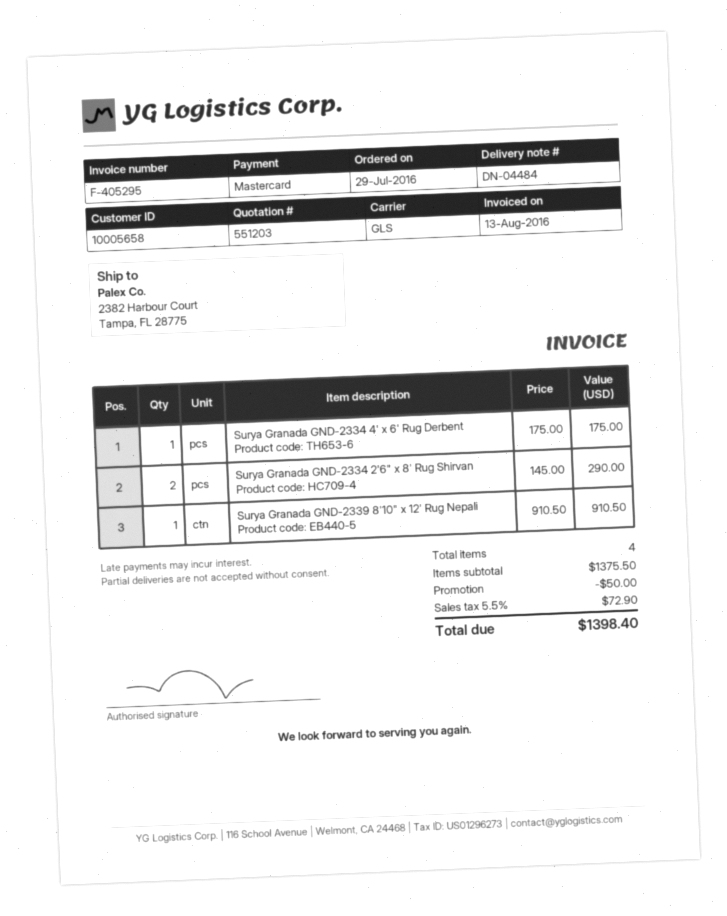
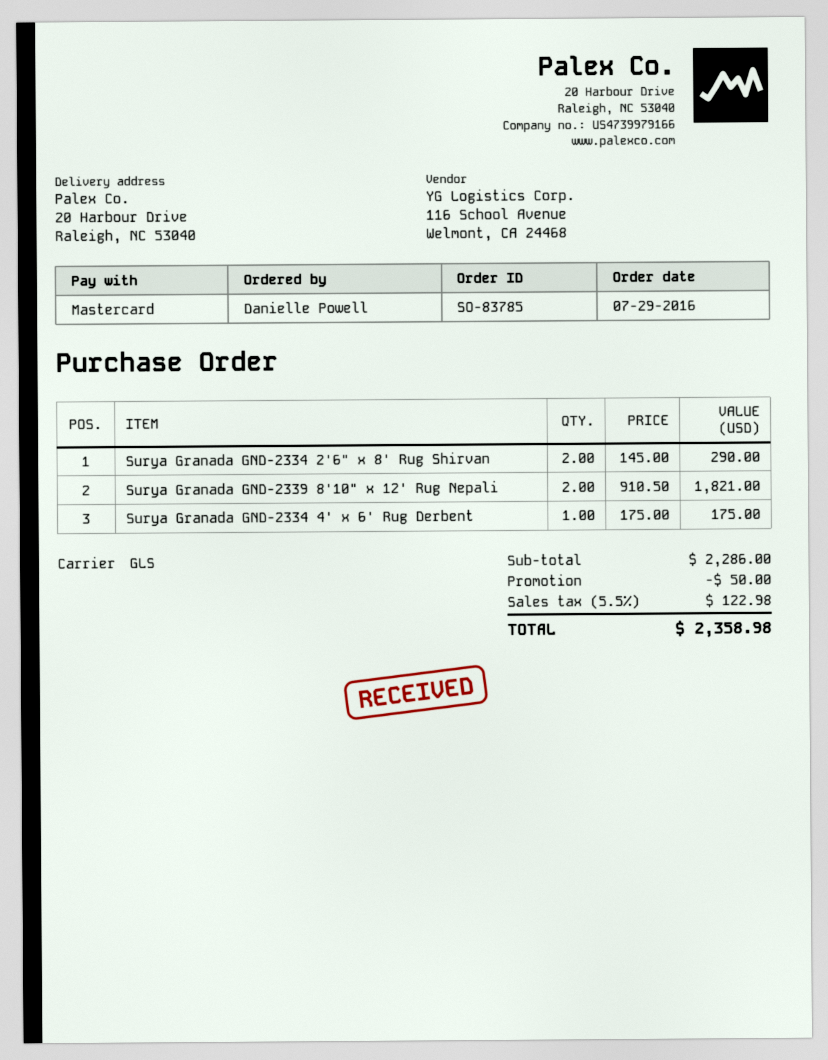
ship to: 2382 Harbour Court, Tampa, FL 28775 -> 20 Harbour Drive, Raleigh, NC 53040
Surya Granada GND-2339 8'10" x 12' Rug Nepali: 1 x 910.50 = 910.50 -> 2 x 910.50 = 1821.00
subtotal: 1375.50 -> 2286.00
tax: 5.5% = 72.90 -> 5.5% = 122.98
total: 1398.40 -> 2358.98

